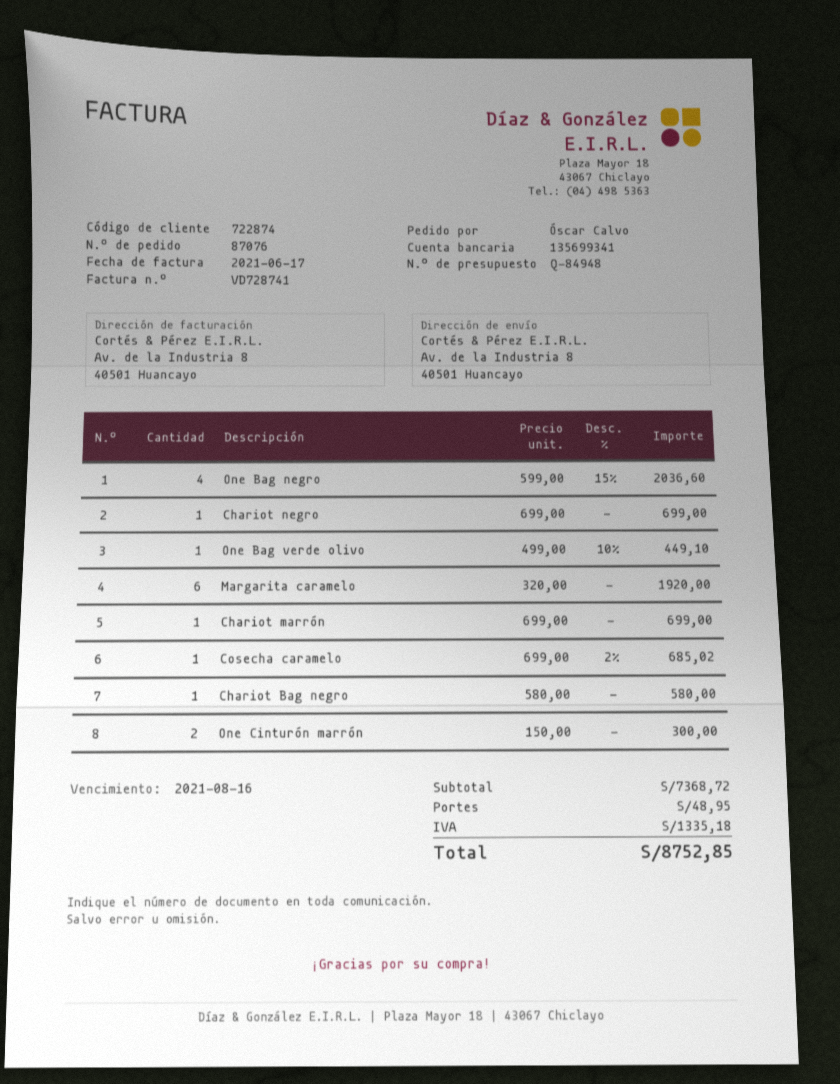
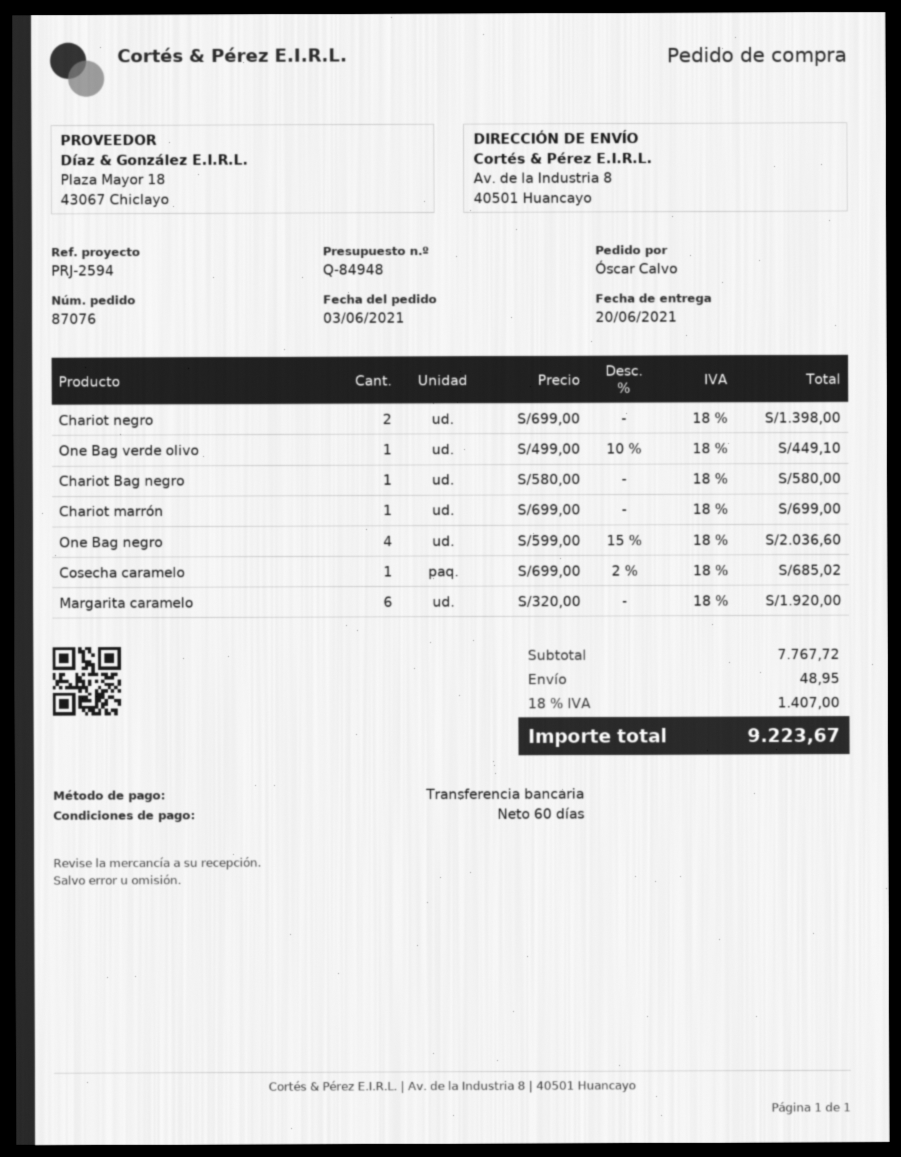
Chariot negro: 1 x 699.00 = 699.00 -> 2 x 699.00 = 1398.00
One Cinturón marrón: 2 x 150.00 = 300.00 -> none
subtotal: 7368.72 -> 7767.72
tax: 1335.18 -> 1407.00
total: 8752.85 -> 9223.67

